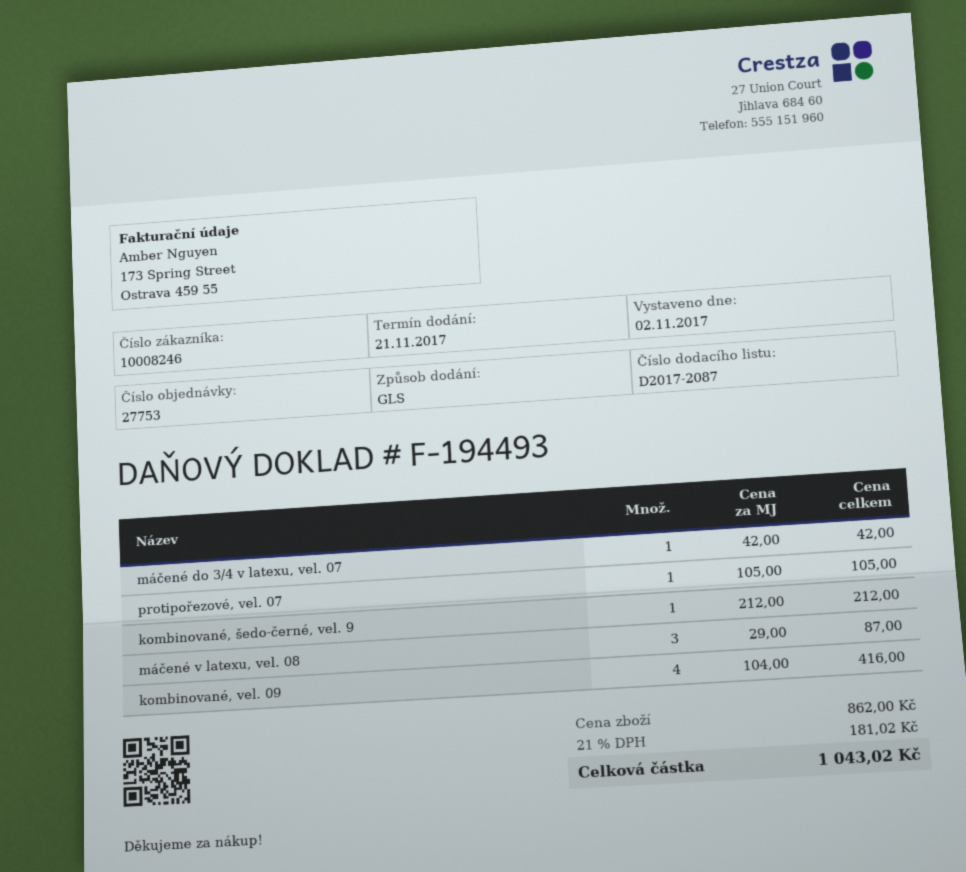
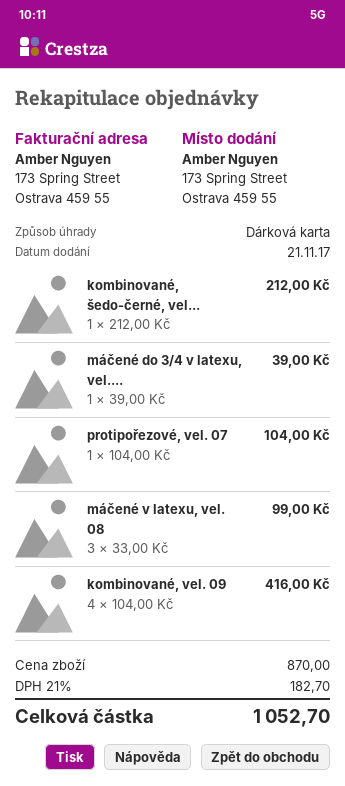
máčené do 3/4 v latexu, vel. 07: 1 x 42.00 = 42.00 -> 1 x 39.00 = 39.00
protipořezové, vel. 07: 1 x 105.00 = 105.00 -> 1 x 104.00 = 104.00
máčené v latexu, vel. 08: 3 x 29.00 = 87.00 -> 3 x 33.00 = 99.00
subtotal: 862.00 -> 870.00
tax: 21% = 181.02 -> 21% = 182.70
total: 1043.02 -> 1052.70

